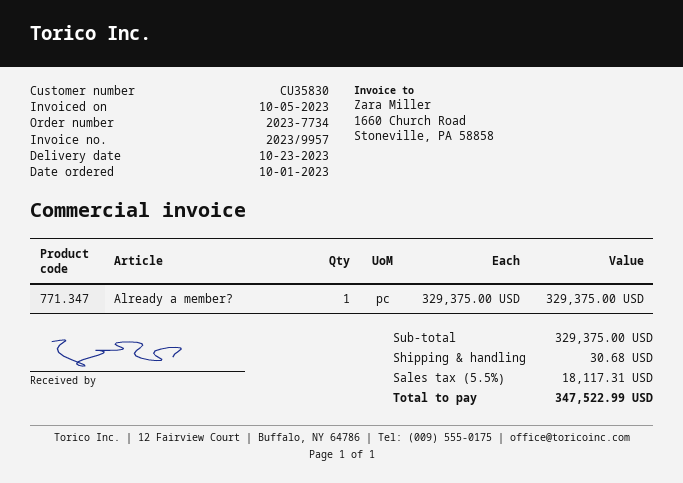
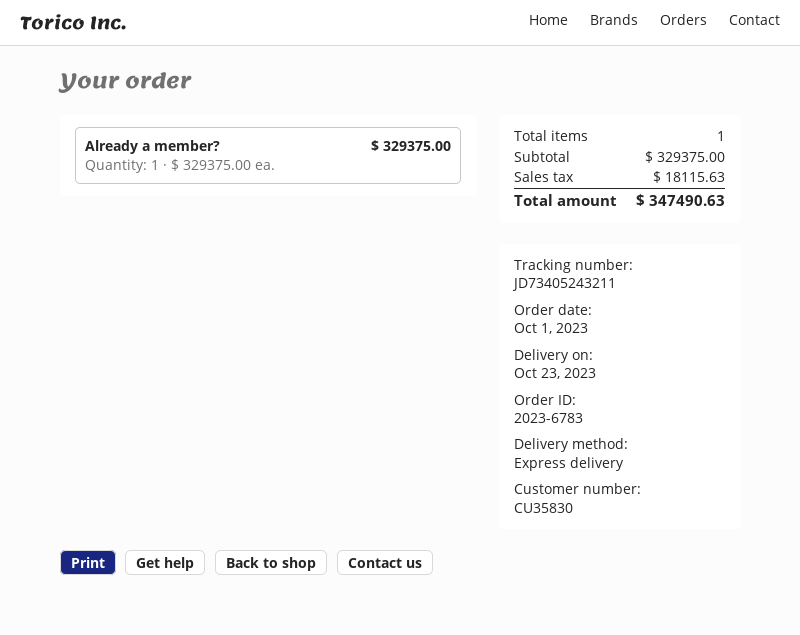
order number: 2023-7734 -> 2023-6783
shipping: 30.68 -> none
tax: 18117.31 -> 18115.63
total: 347522.99 -> 347490.63

